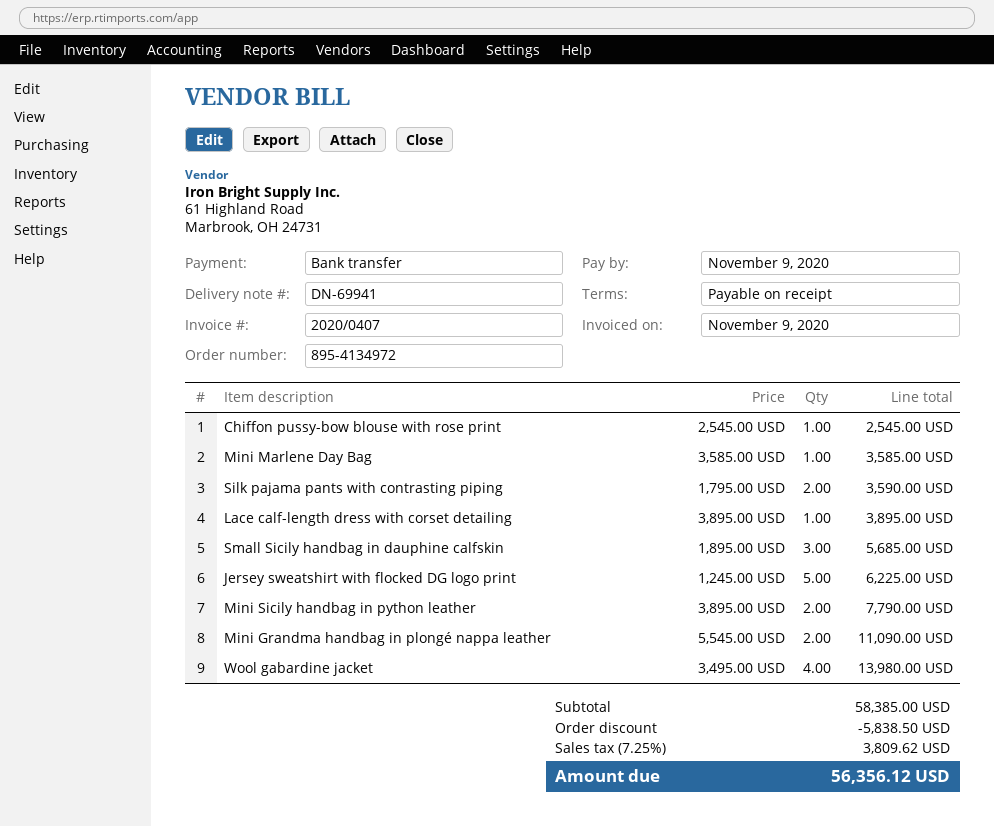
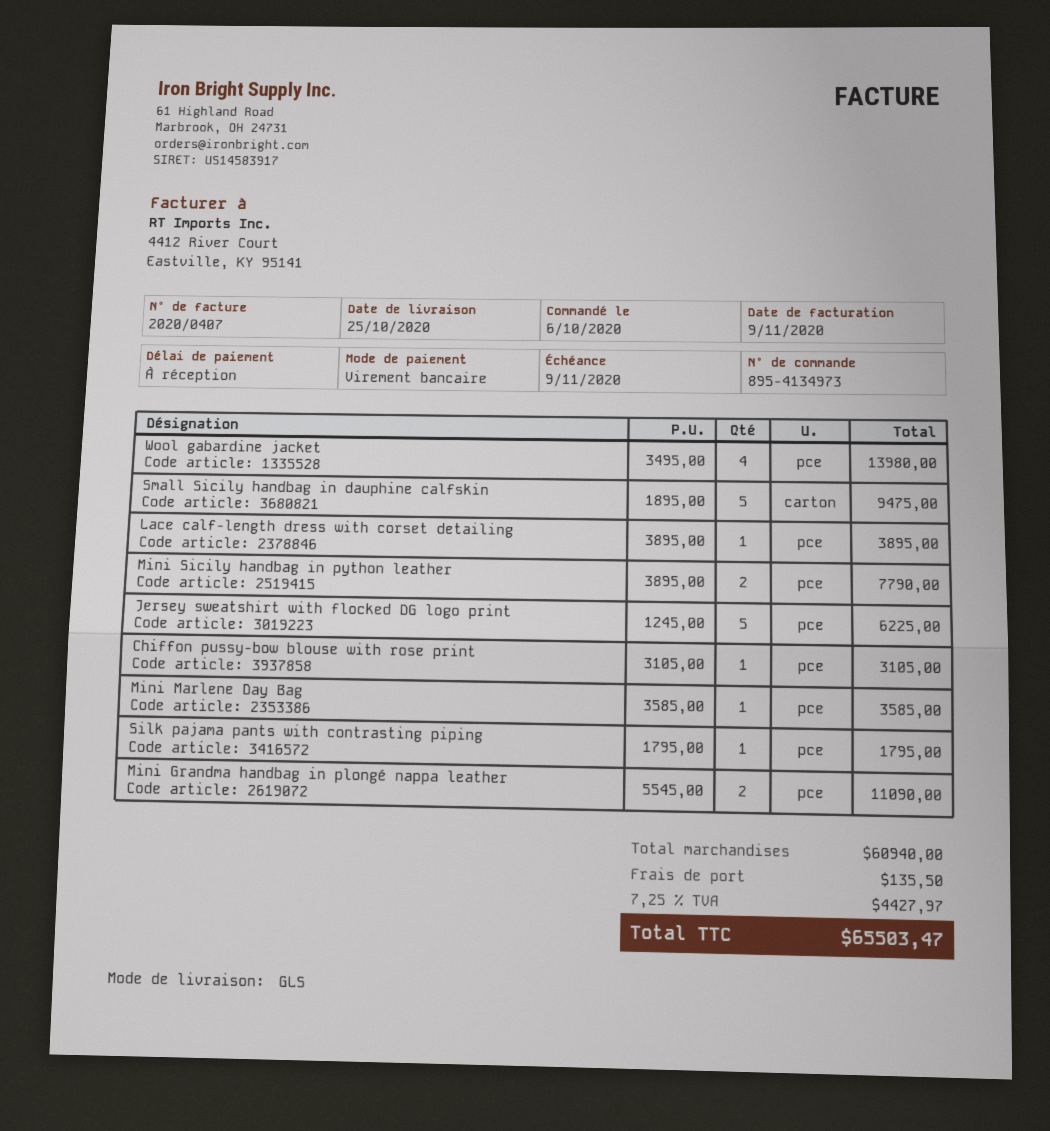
order number: 895-4134972 -> 895-4134973
Chiffon pussy-bow blouse with rose print: 1 x 2545.00 = 2545.00 -> 1 x 3105.00 = 3105.00
Silk pajama pants with contrasting piping: 2 x 1795.00 = 3590.00 -> 1 x 1795.00 = 1795.00
Small Sicily handbag in dauphine calfskin: 3 x 1895.00 = 5685.00 -> 5 x 1895.00 = 9475.00
subtotal: 58385.00 -> 60940.00
discount: 5838.50 -> none
shipping: none -> 135.50
tax: 7.25% = 3809.62 -> 7.25% = 4427.97
total: 56356.12 -> 65503.47

